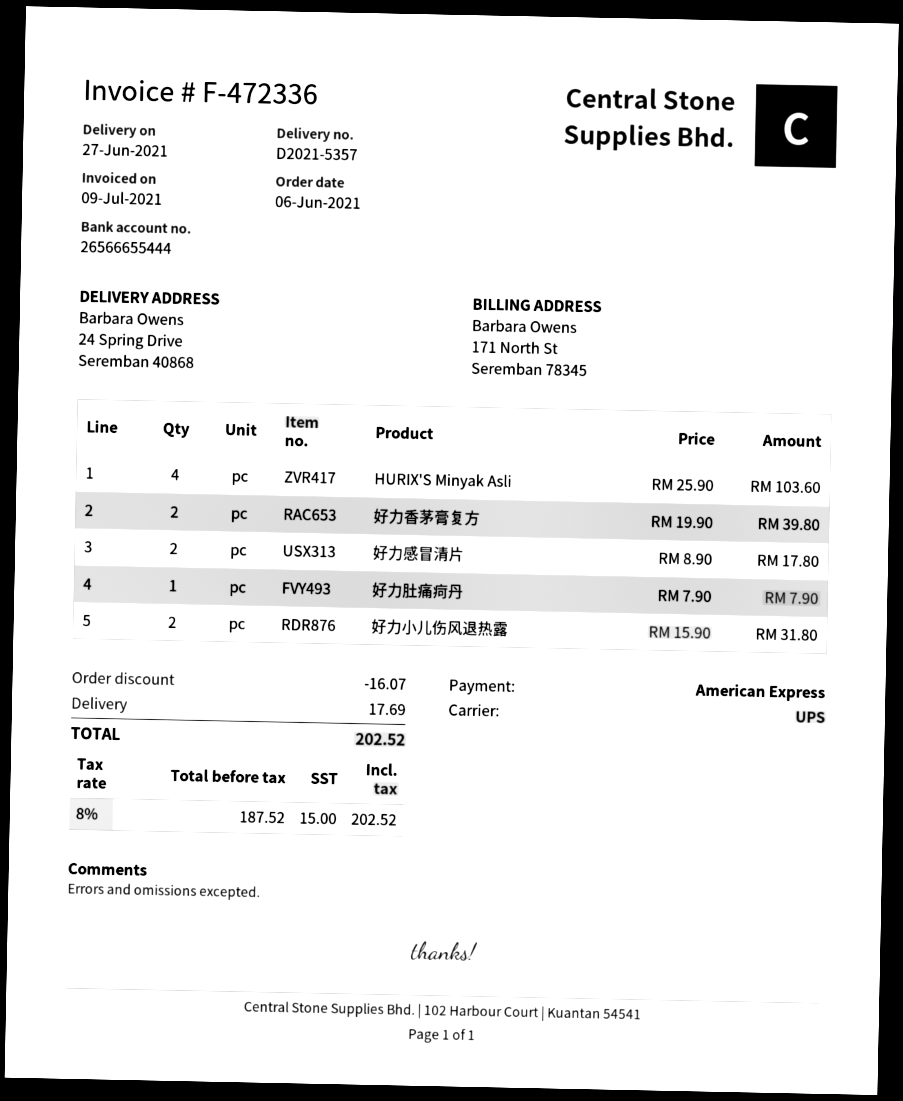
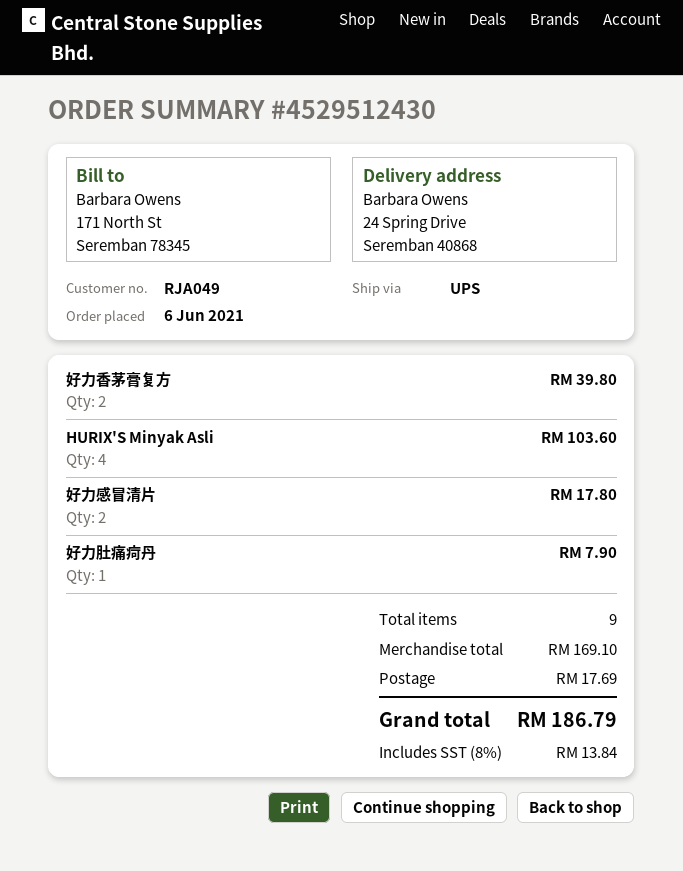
好力小儿伤风退热露: 2 for 31.80 -> none
discount: 16.07 -> none
tax: 8% = 15.00 -> 8% = 13.84
total: 202.52 -> 186.79

